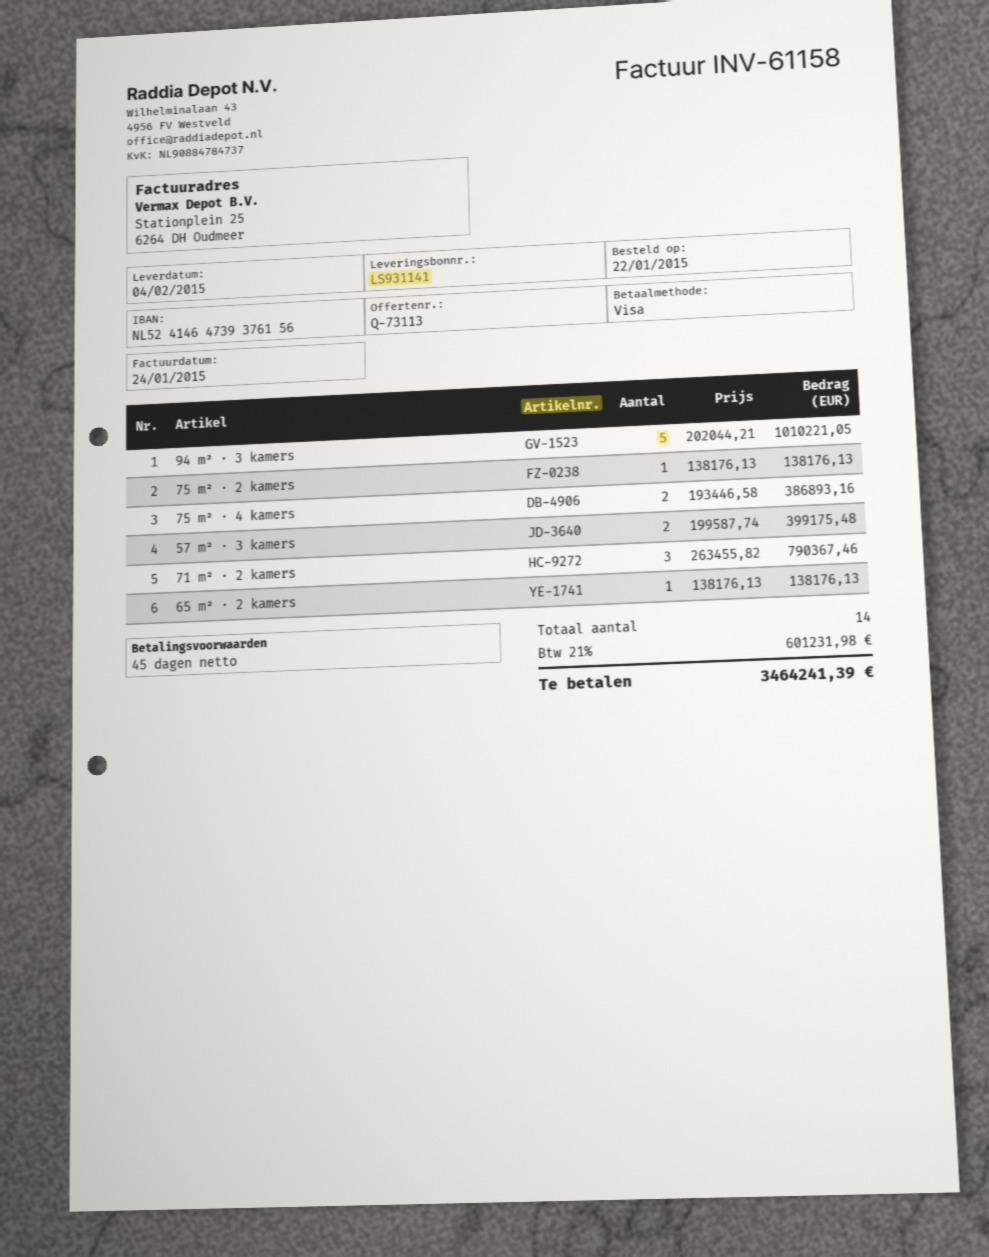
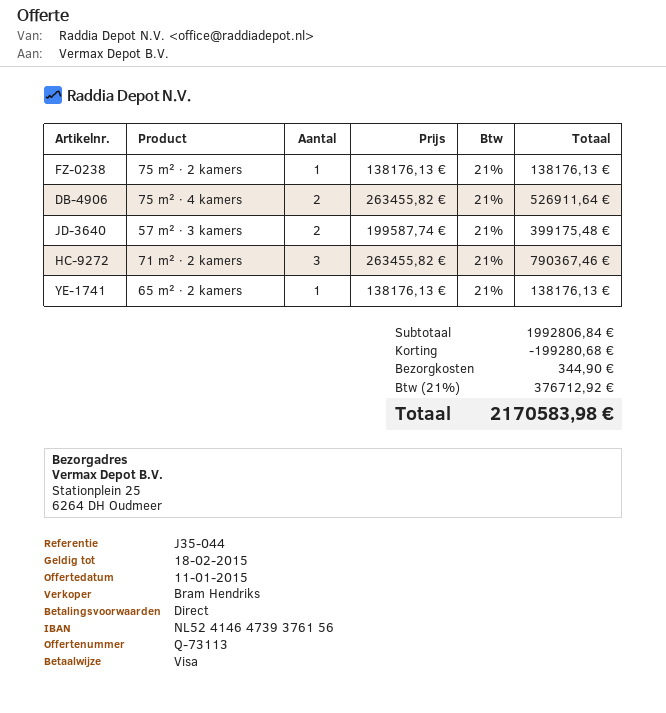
payment terms: 45 days -> on receipt
94 m² · 3 kamers: 5 x 202044.21 = 1010221.05 -> none
75 m² · 4 kamers: 2 x 193446.58 = 386893.16 -> 2 x 263455.82 = 526911.64
discount: none -> 199280.68
shipping: none -> 344.90
tax: 21% = 601231.98 -> 21% = 376712.92
total: 3464241.39 -> 2170583.98

